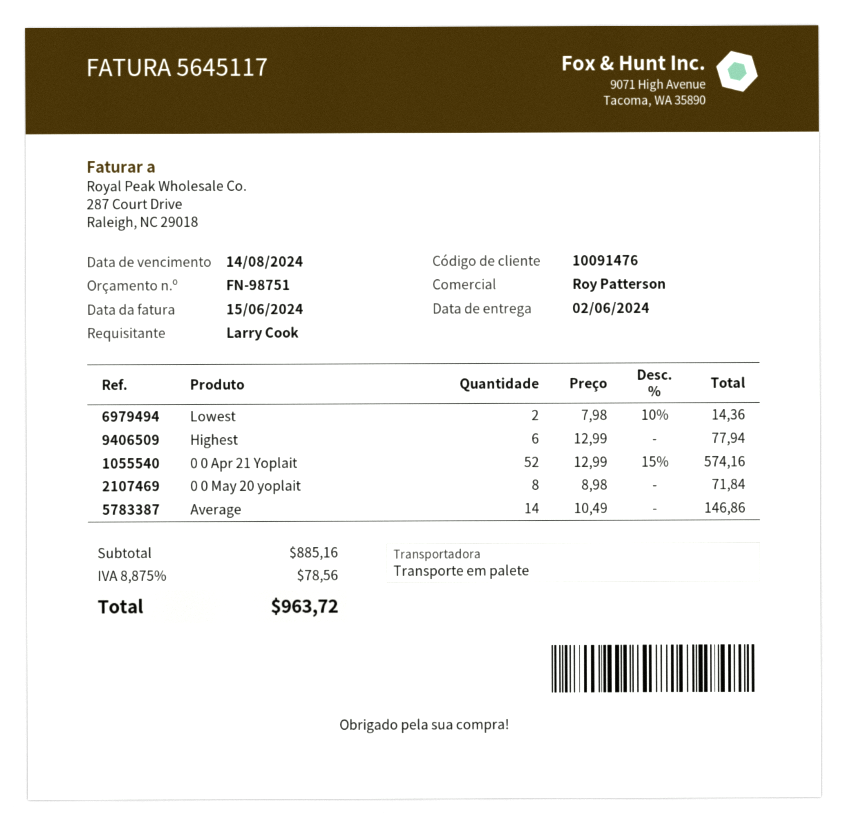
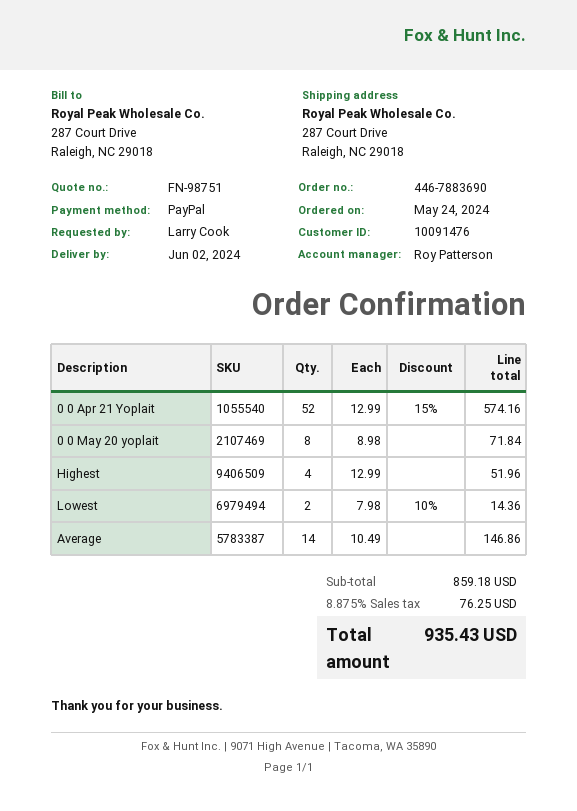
Highest: 6 x 12.99 = 77.94 -> 4 x 12.99 = 51.96
subtotal: 885.16 -> 859.18
tax: 8.875% = 78.56 -> 8.875% = 76.25
total: 963.72 -> 935.43

